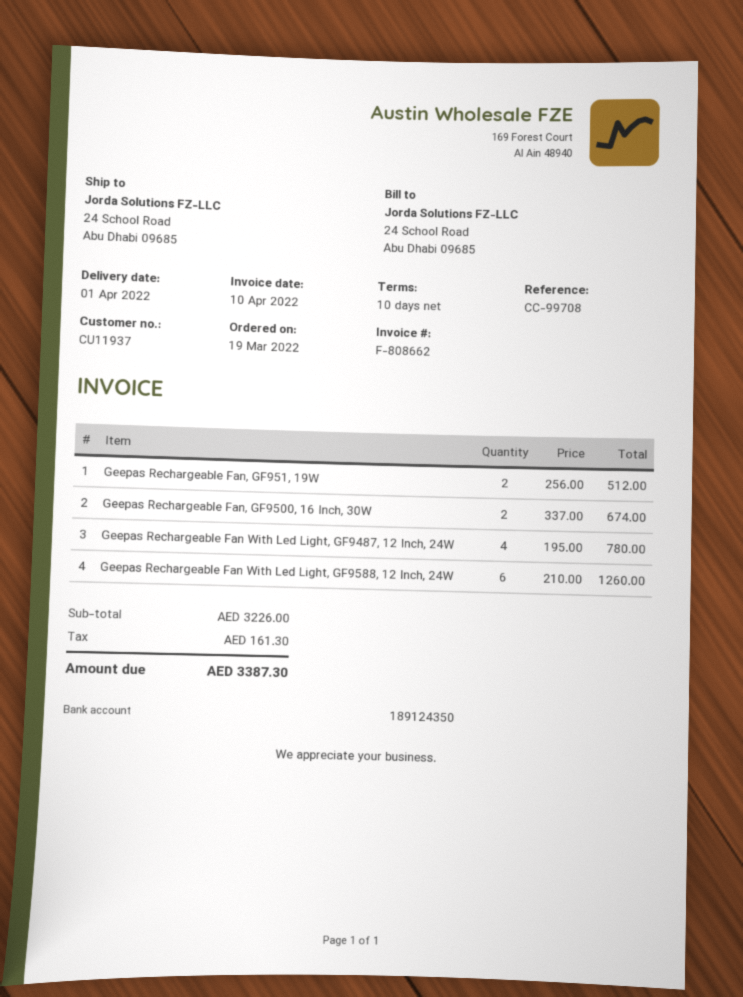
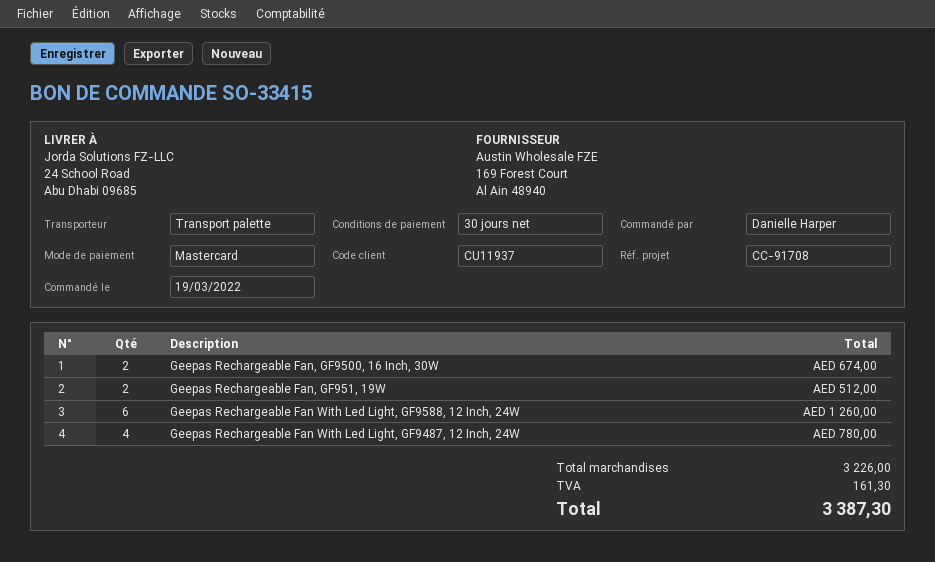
payment terms: 10 days -> 30 days
reference: CC-99708 -> CC-91708

